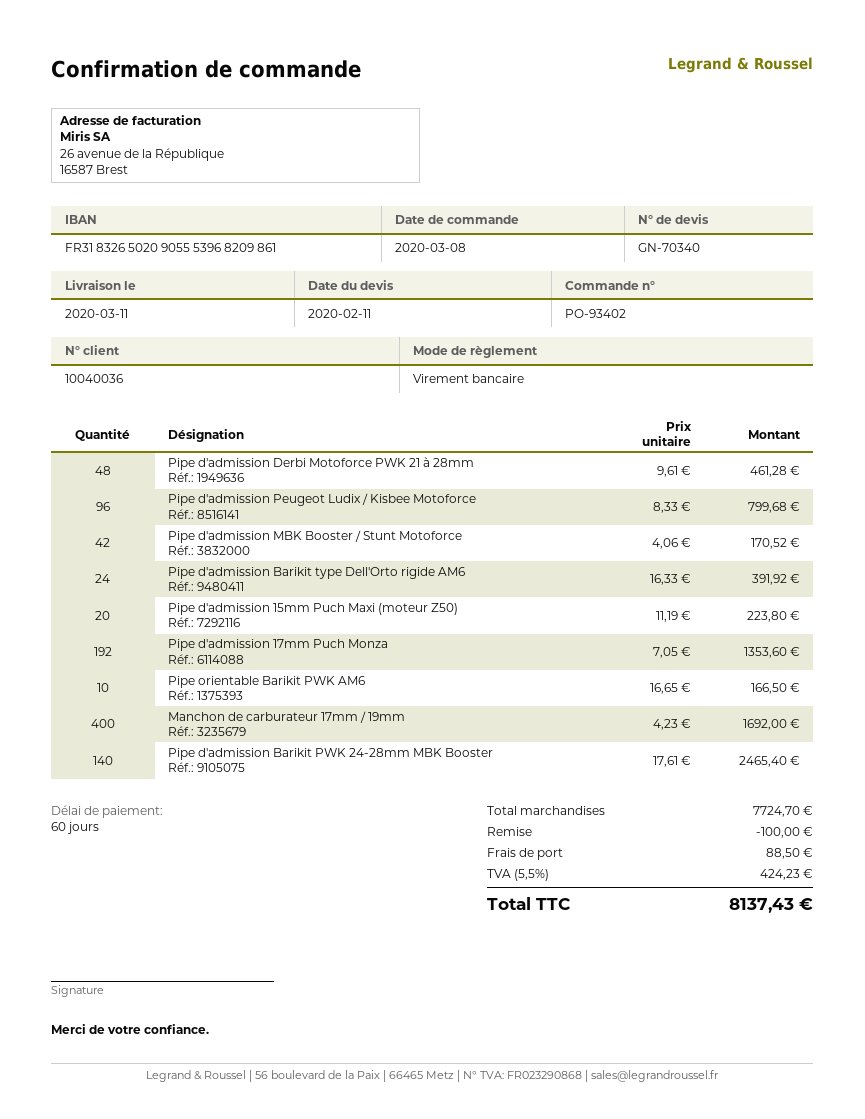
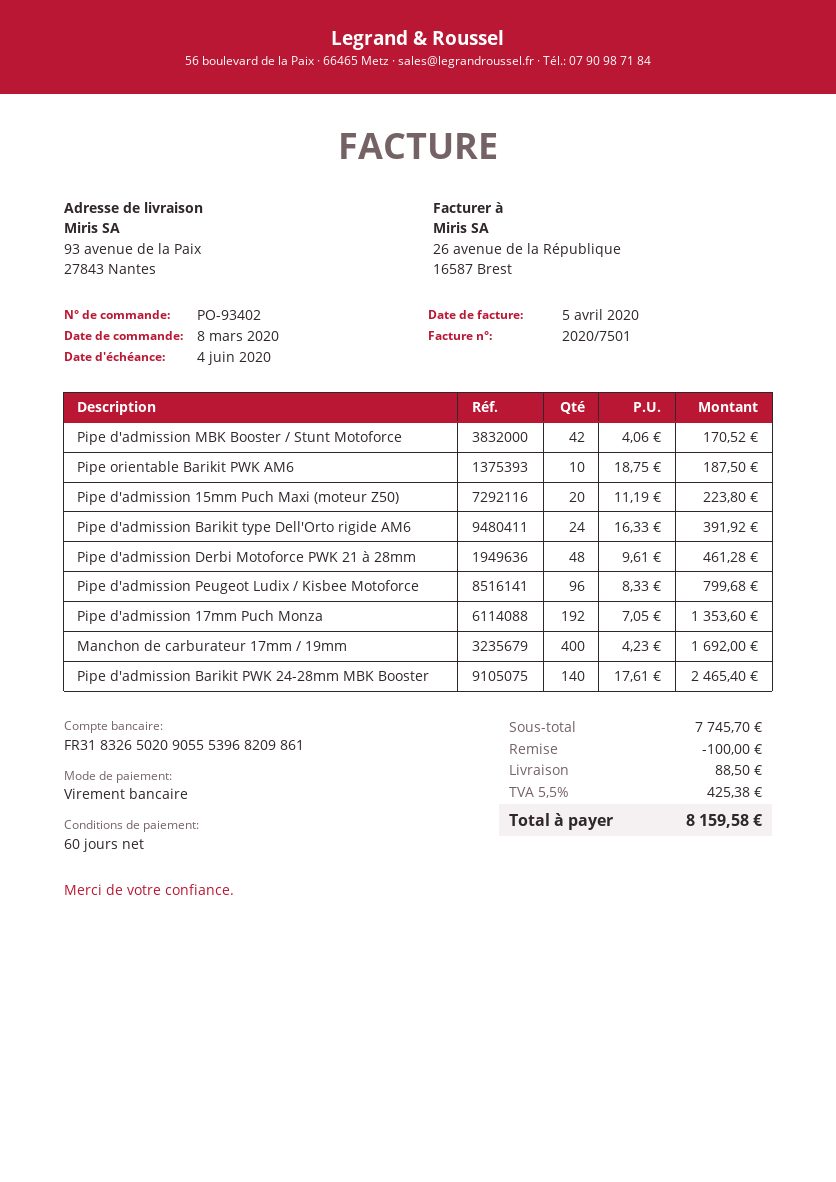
Pipe orientable Barikit PWK AM6: 10 x 16.65 = 166.50 -> 10 x 18.75 = 187.50
subtotal: 7724.70 -> 7745.70
tax: 5.5% = 424.23 -> 5.5% = 425.38
total: 8137.43 -> 8159.58

